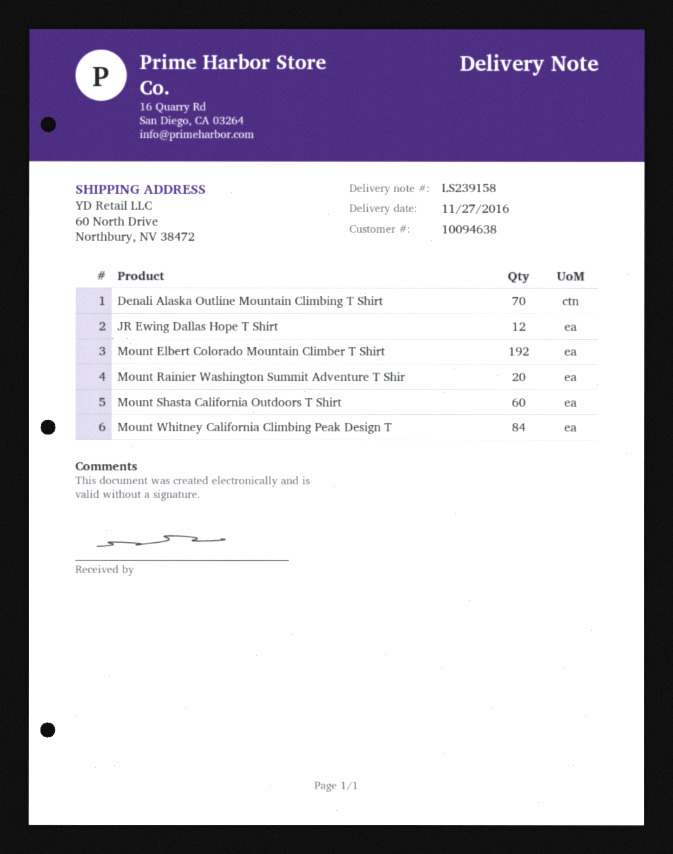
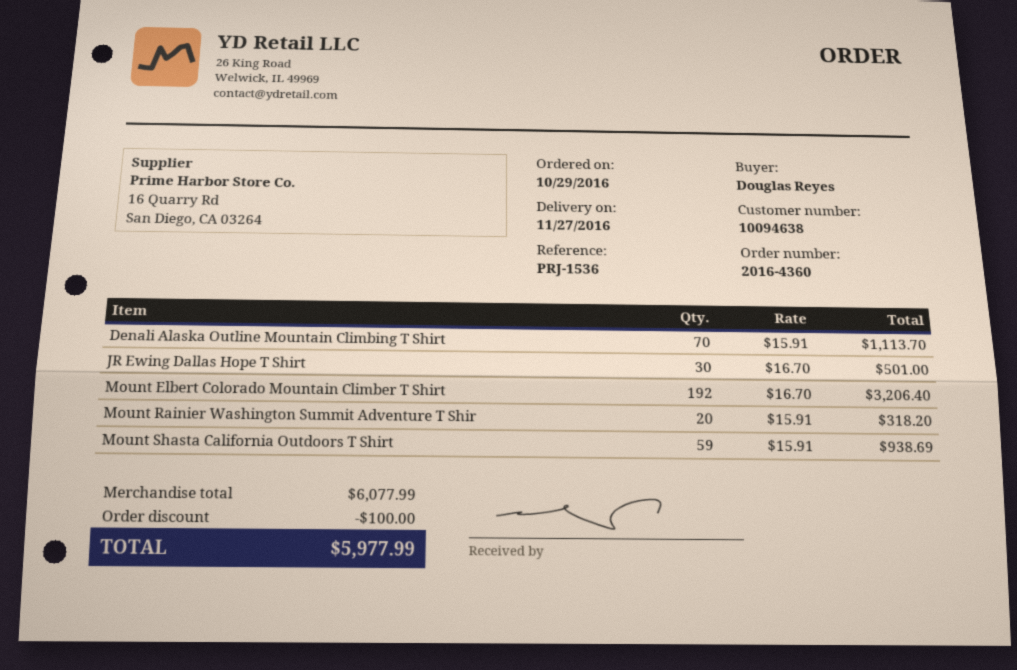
JR Ewing Dallas Hope T Shirt: 12 -> 30
Mount Shasta California Outdoors T Shirt: 60 -> 59
Mount Whitney California Climbing Peak Design T: 84 -> none

